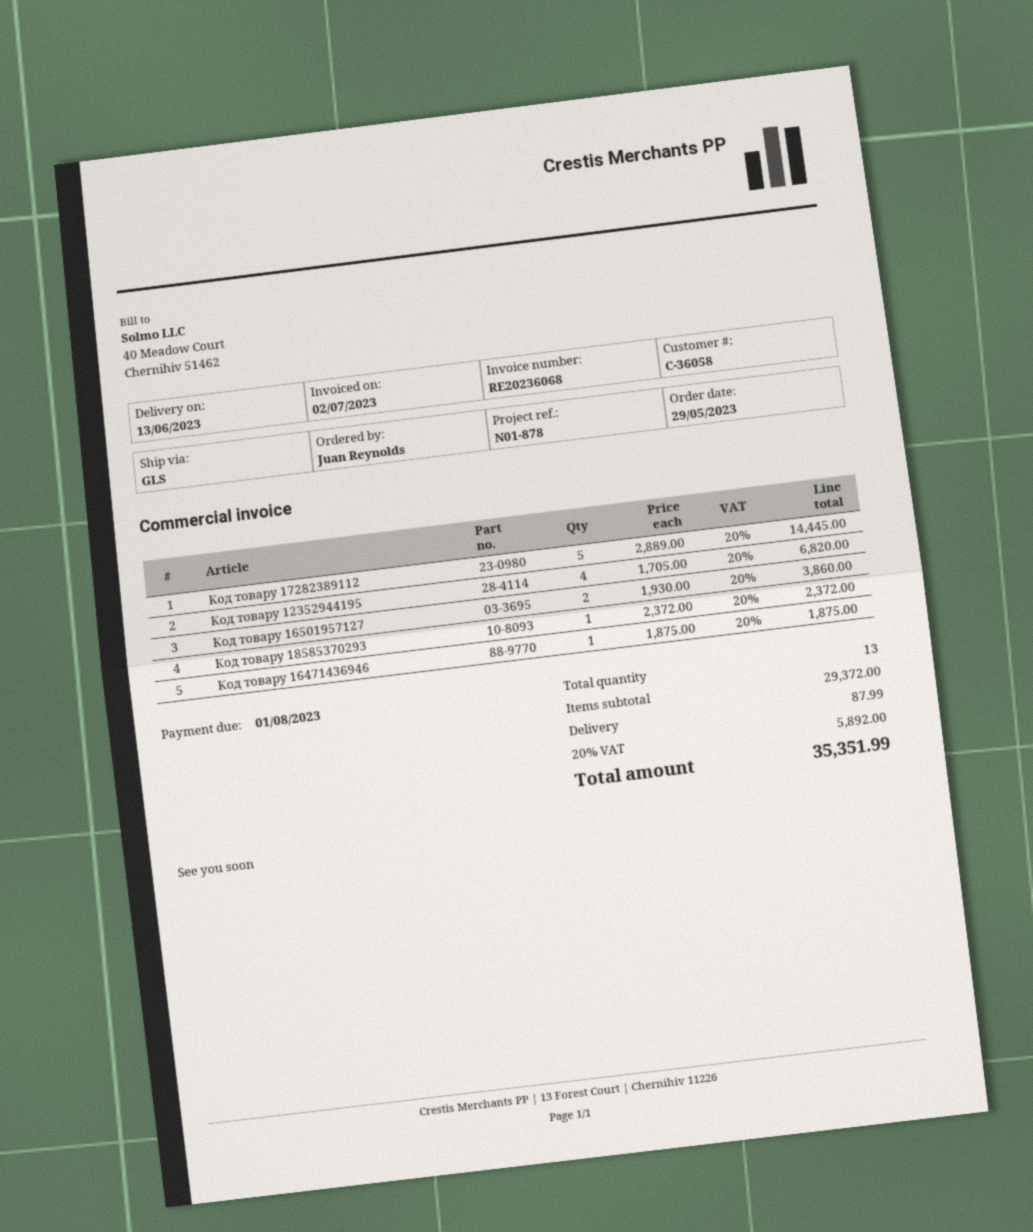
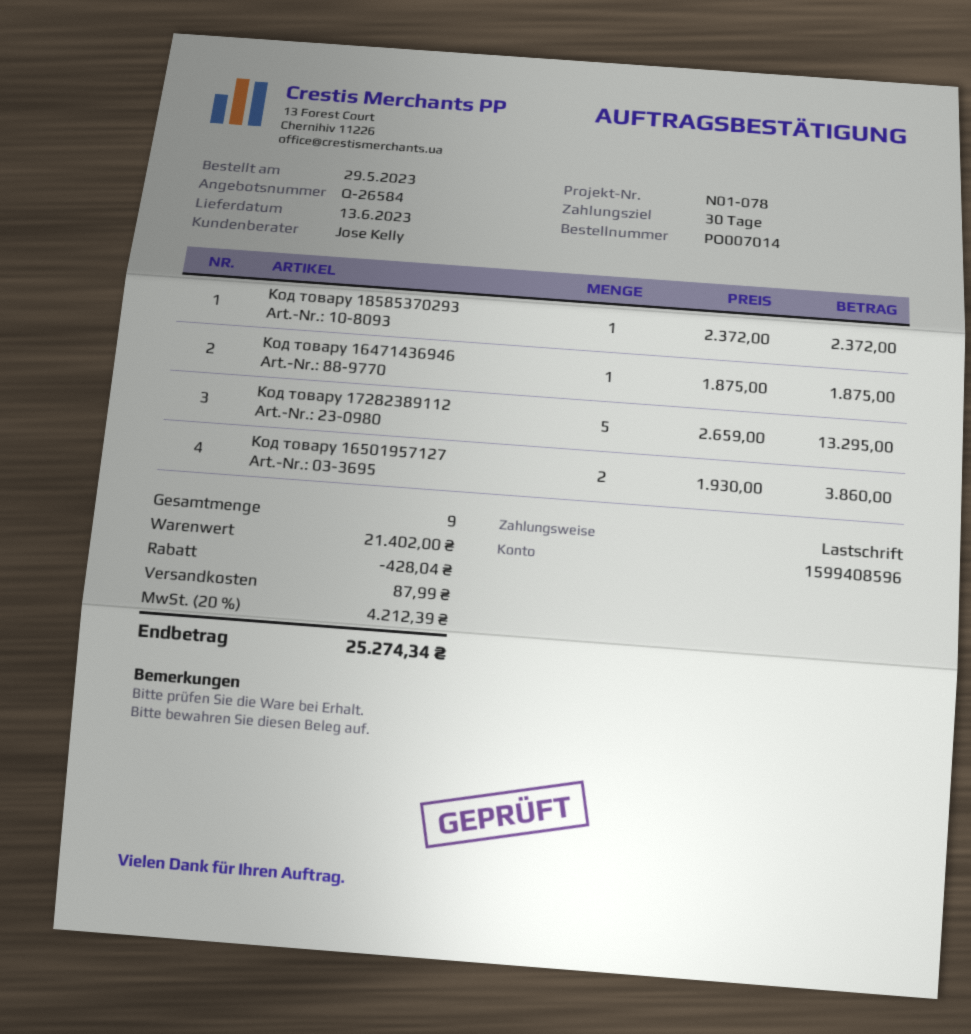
reference: N01-878 -> N01-078
Код товару 17282389112: 5 x 2889.00 = 14445.00 -> 5 x 2659.00 = 13295.00
Код товару 12352944195: 4 x 1705.00 = 6820.00 -> none
total quantity: 13 -> 9
subtotal: 29372.00 -> 21402.00
discount: none -> 428.04
tax: 20% = 5892.00 -> 20% = 4212.39
total: 35351.99 -> 25274.34

